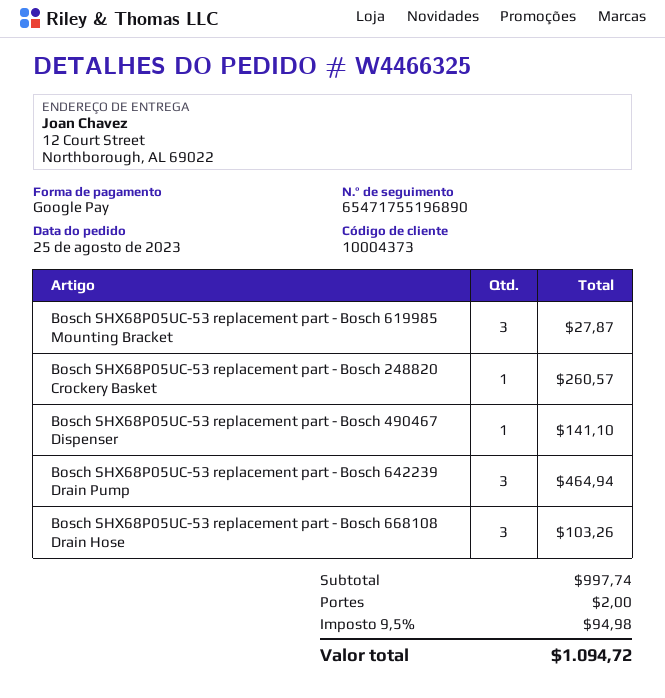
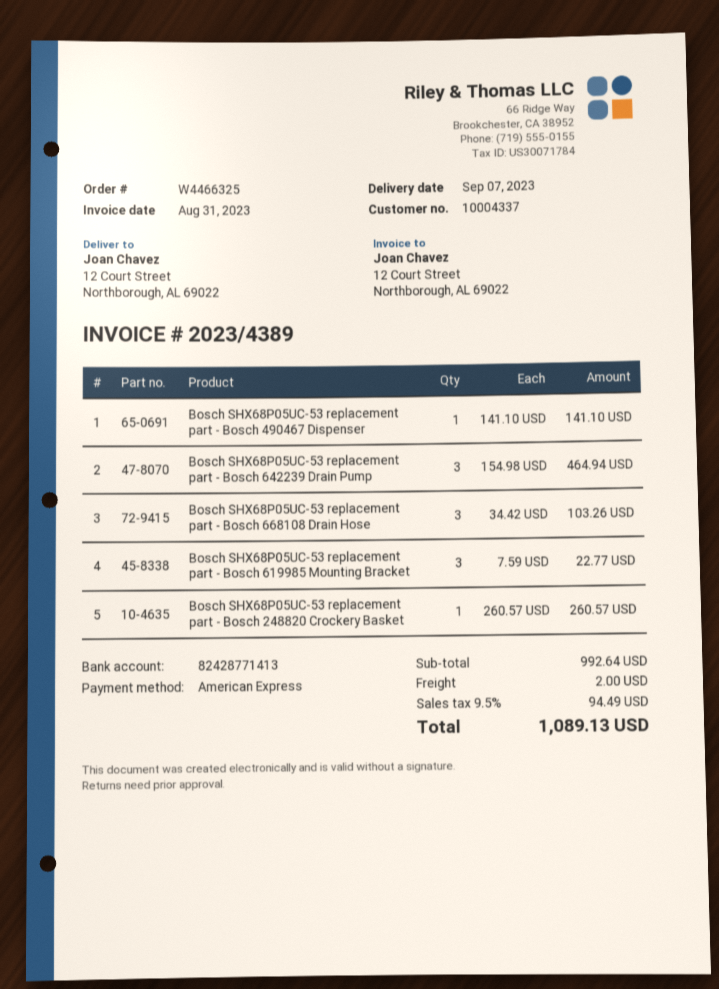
customer number: 10004373 -> 10004337
payment method: Google Pay -> American Express
Bosch SHX68P05UC-53 replacement part - Bosch 619985 Mounting Bracket: 3 for 27.87 -> 3 for 22.77
subtotal: 997.74 -> 992.64
tax: 9.5% = 94.98 -> 9.5% = 94.49
total: 1094.72 -> 1089.13

